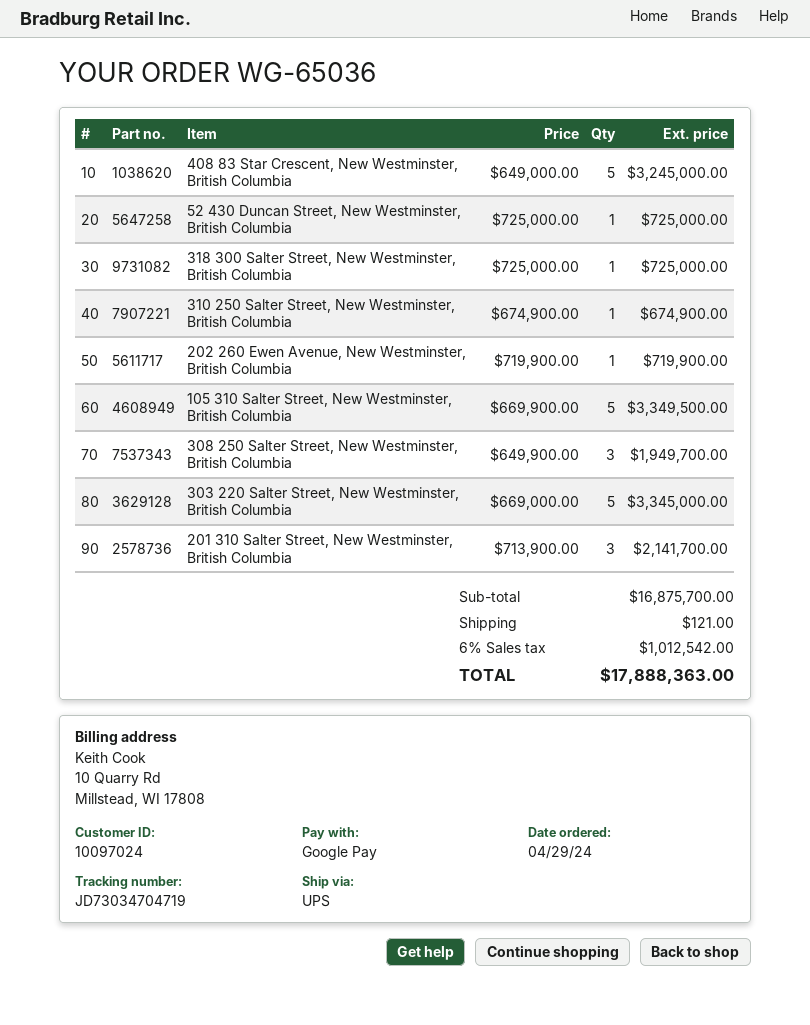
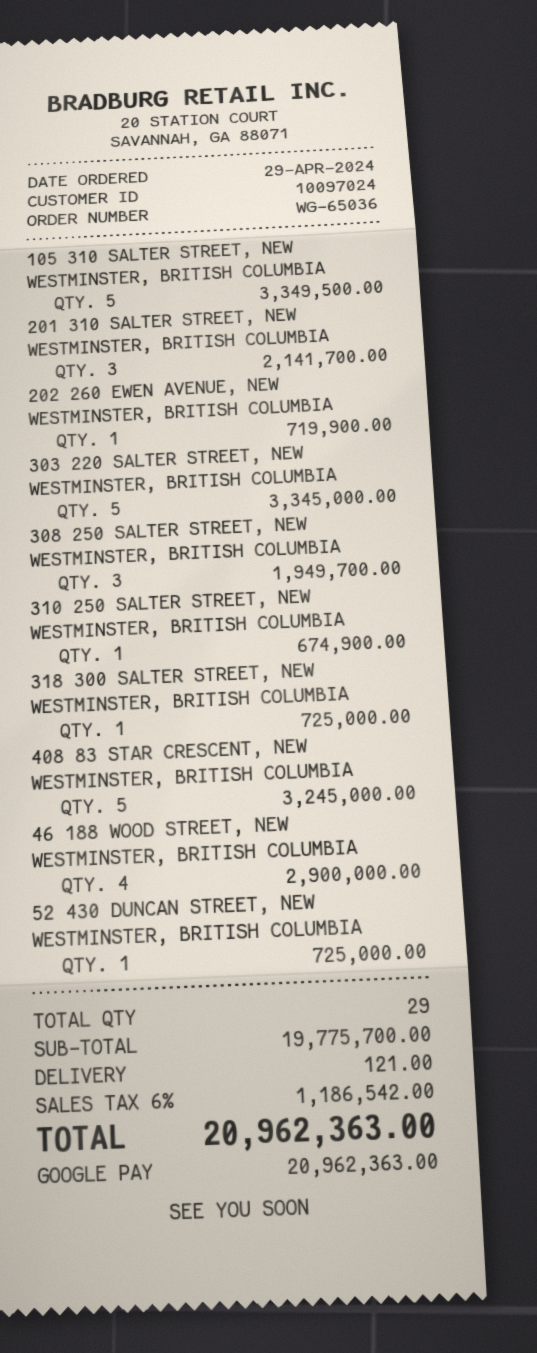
46 188 WOOD STREET, NEW WESTMINSTER, BRITISH COLUMBIA: none -> 4 for 2900000.00
subtotal: 16875700.00 -> 19775700.00
tax: 6% = 1012542.00 -> 6% = 1186542.00
total: 17888363.00 -> 20962363.00

